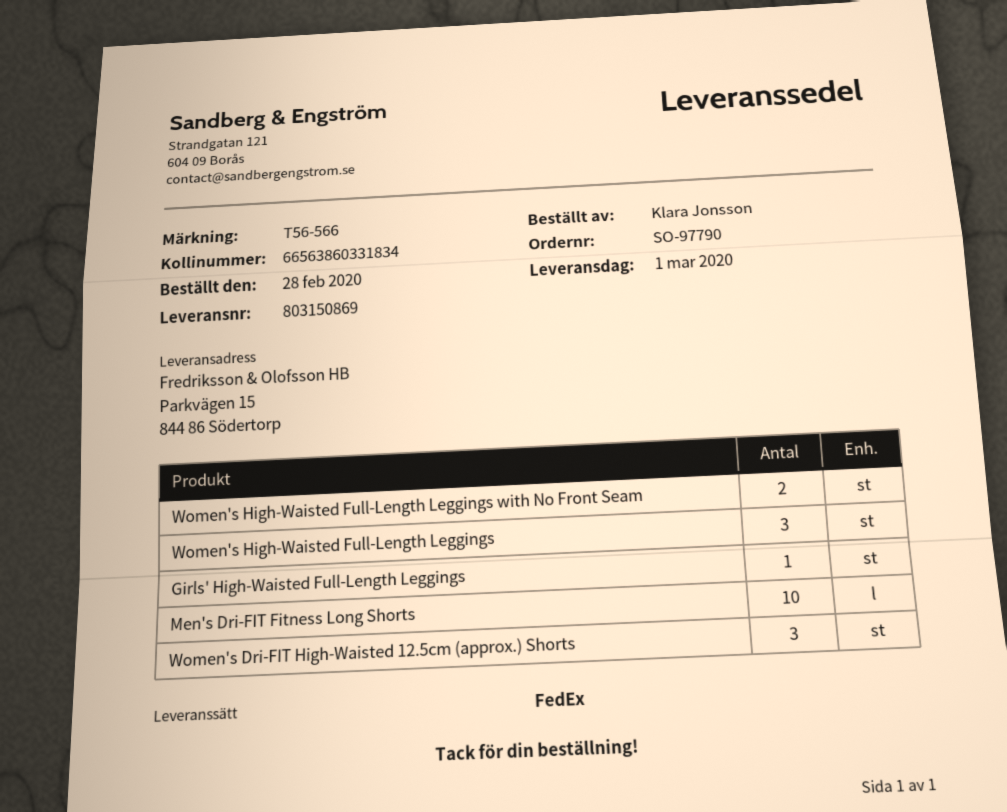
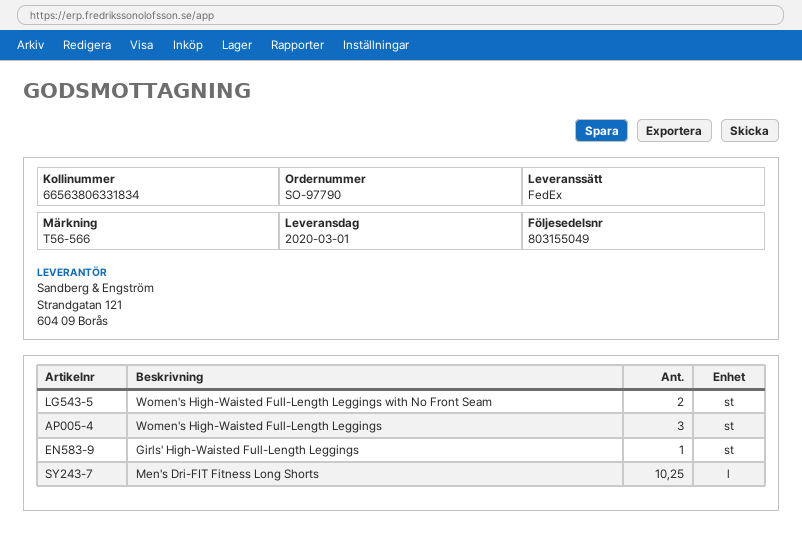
delivery note number: 803150869 -> 803155049
tracking number: 66563860331834 -> 66563806331834
Men's Dri-FIT Fitness Long Shorts: 10 -> 10.25
Women's Dri-FIT High-Waisted 12.5cm (approx.) Shorts: 3 -> none

